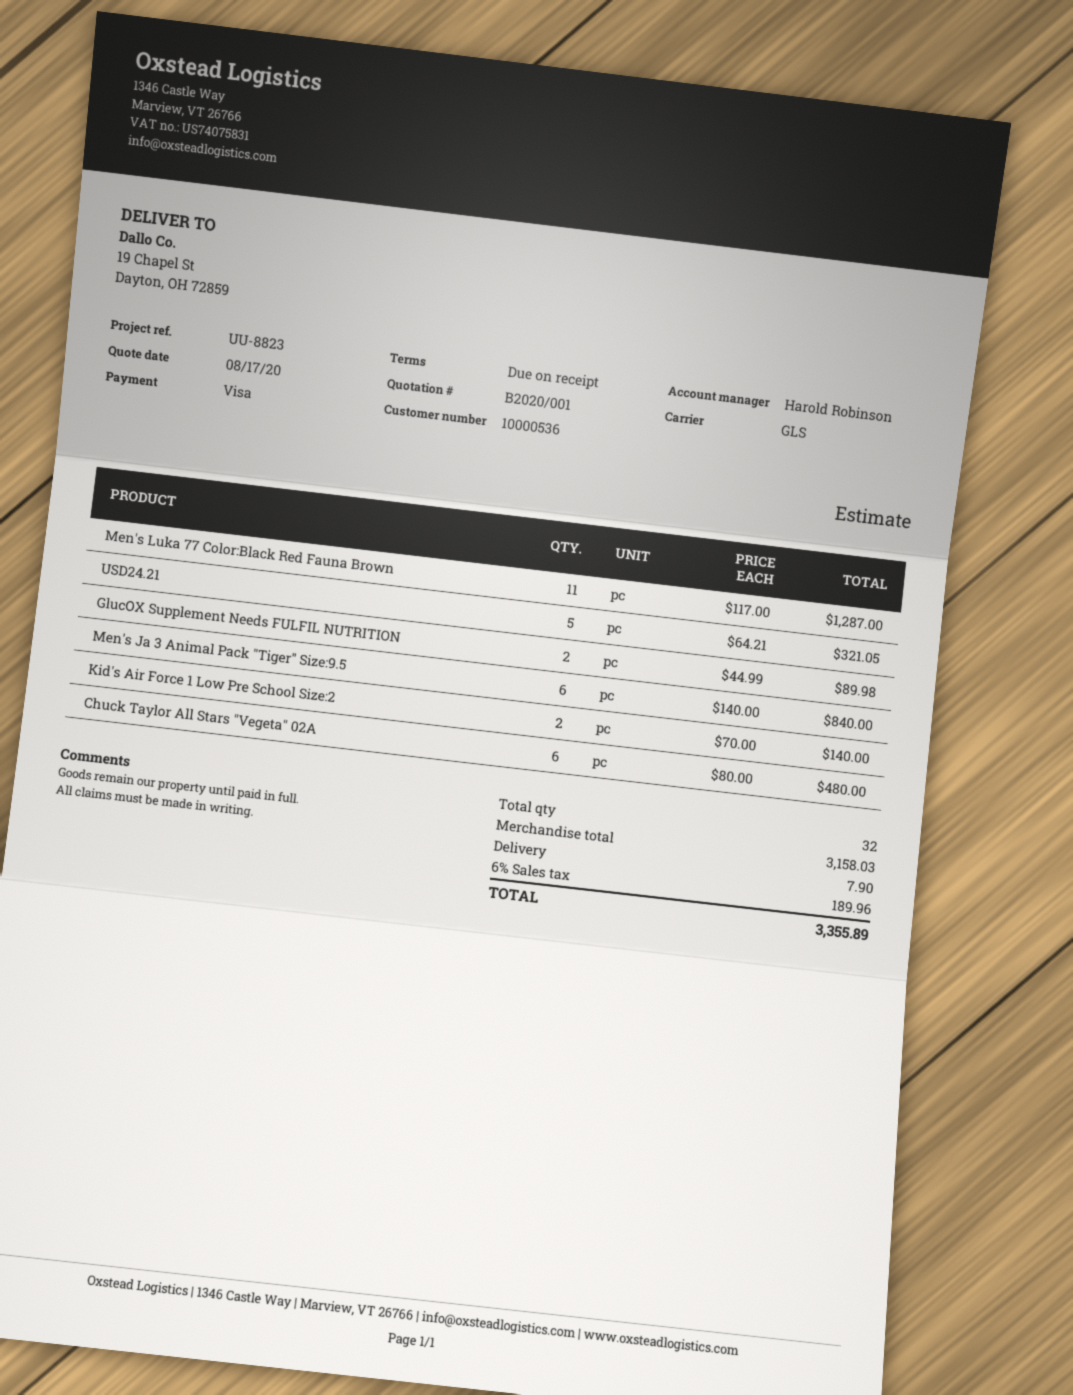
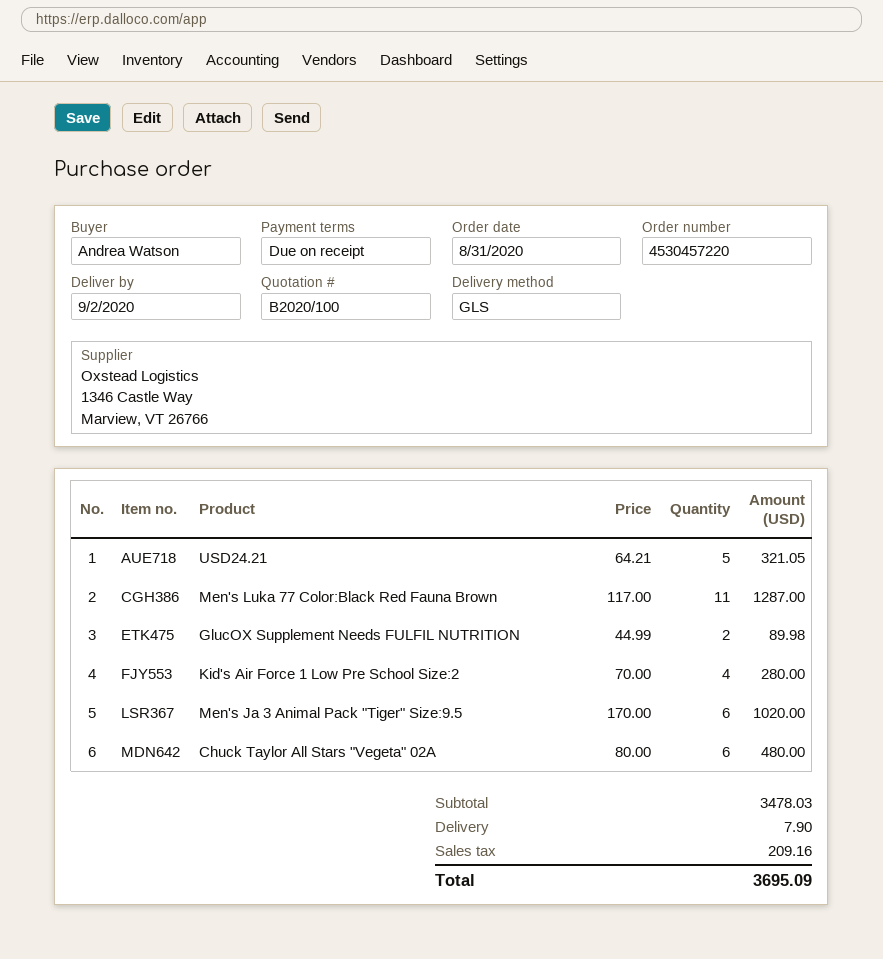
quote number: B2020/001 -> B2020/100
Men's Ja 3 Animal Pack "Tiger" Size:9.5: 6 x 140.00 = 840.00 -> 6 x 170.00 = 1020.00
Kid's Air Force 1 Low Pre School Size:2: 2 x 70.00 = 140.00 -> 4 x 70.00 = 280.00
subtotal: 3158.03 -> 3478.03
tax: 189.96 -> 209.16
total: 3355.89 -> 3695.09

